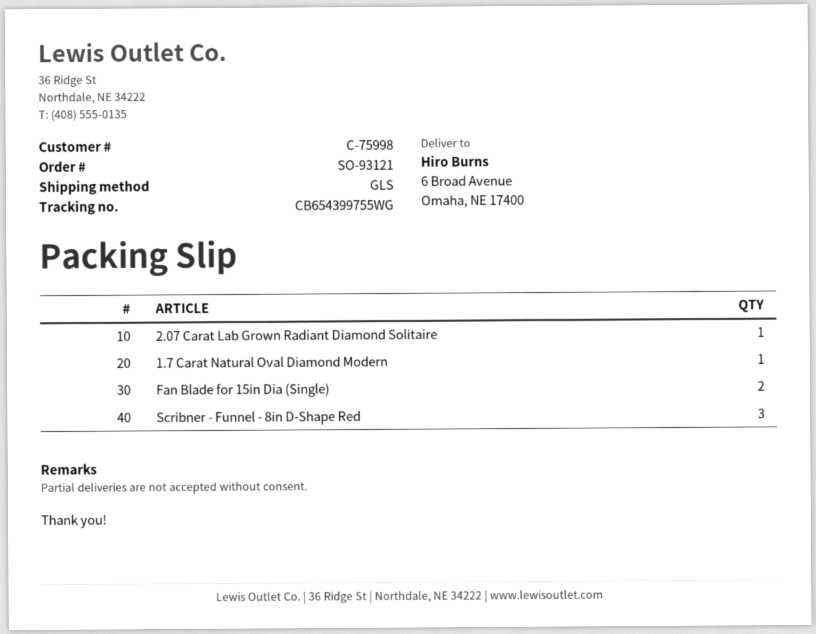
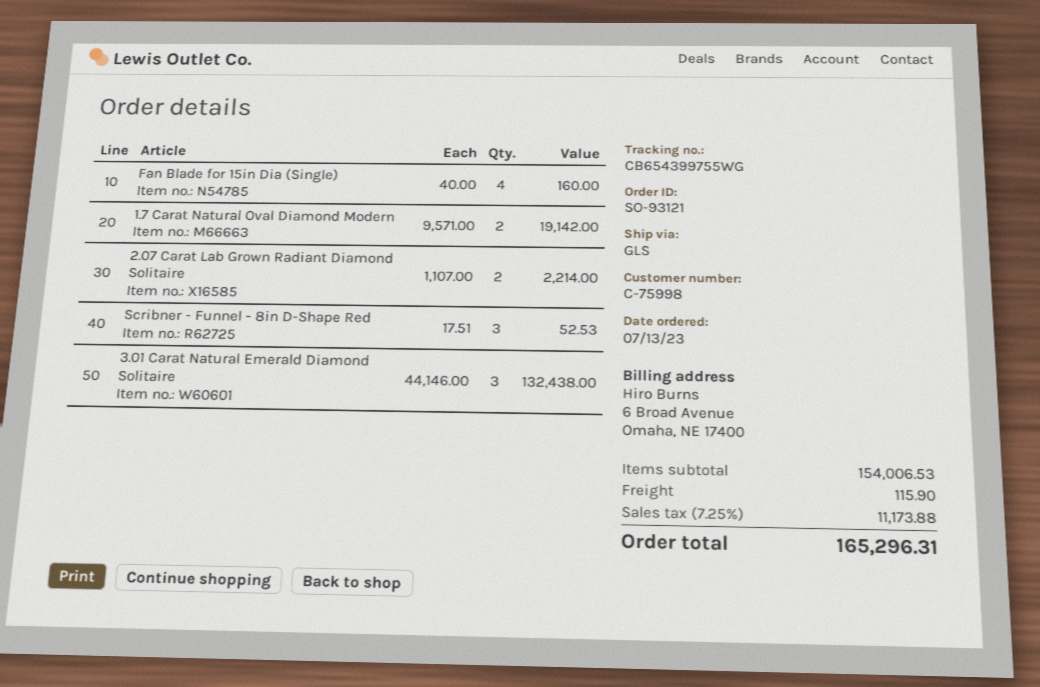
2.07 Carat Lab Grown Radiant Diamond Solitaire: 1 -> 2
1.7 Carat Natural Oval Diamond Modern: 1 -> 2
Fan Blade for 15in Dia (Single): 2 -> 4
3.01 Carat Natural Emerald Diamond Solitaire: none -> 3

